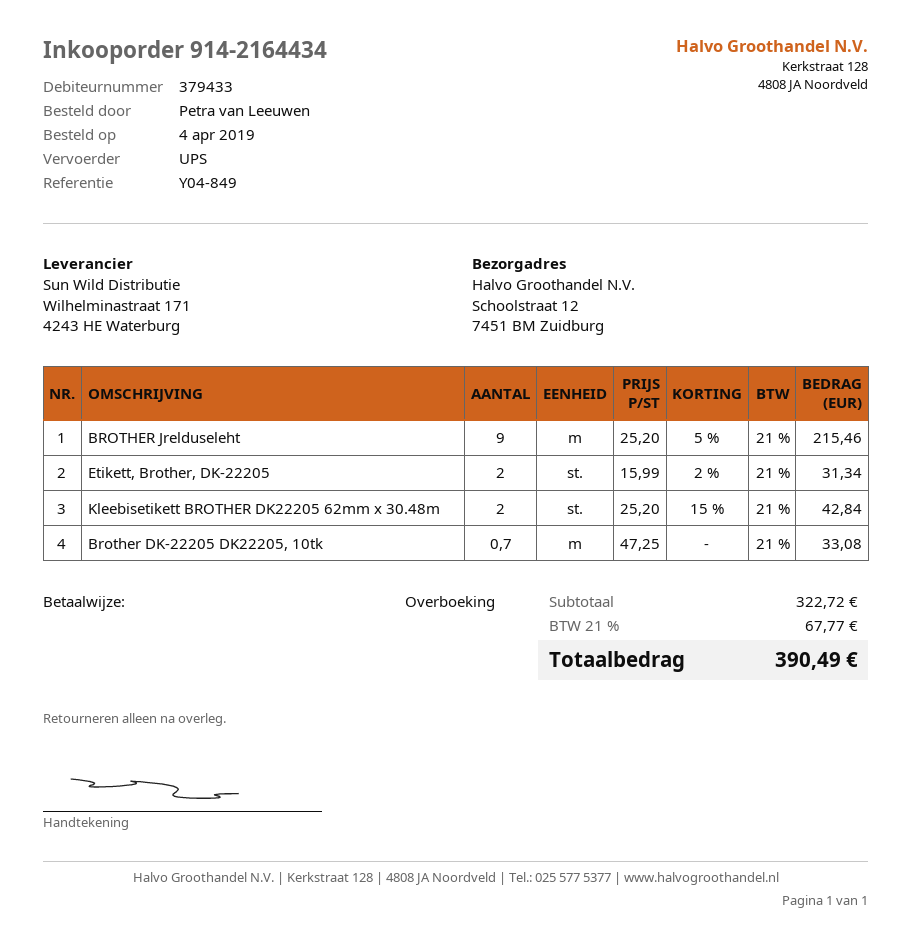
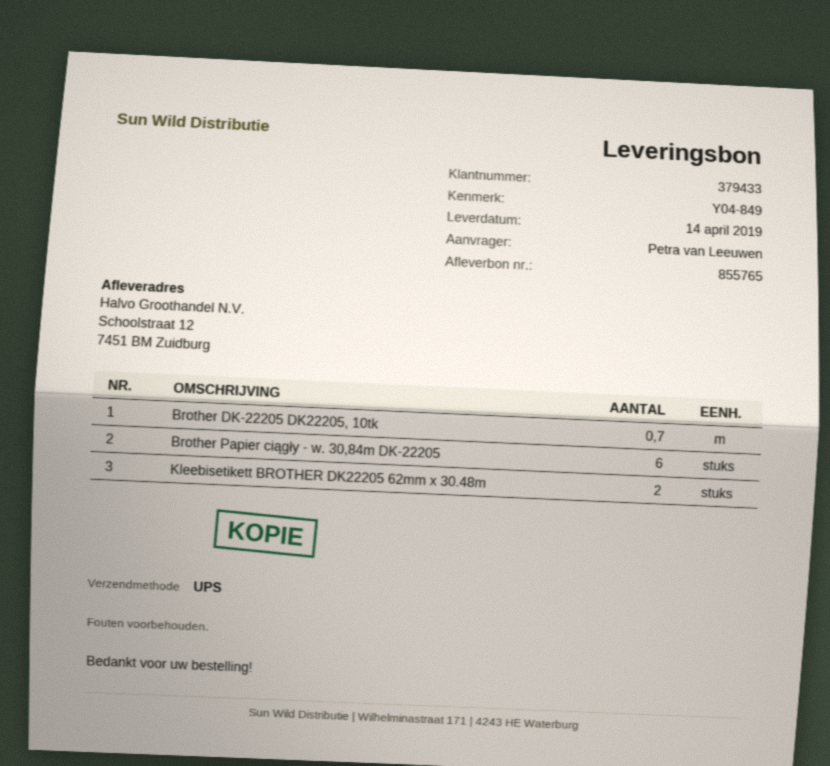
BROTHER Jrelduseleht: 9 -> none
Etikett, Brother, DK-22205: 2 -> none
Brother Papier ciągły - w. 30,84m DK-22205: none -> 6

